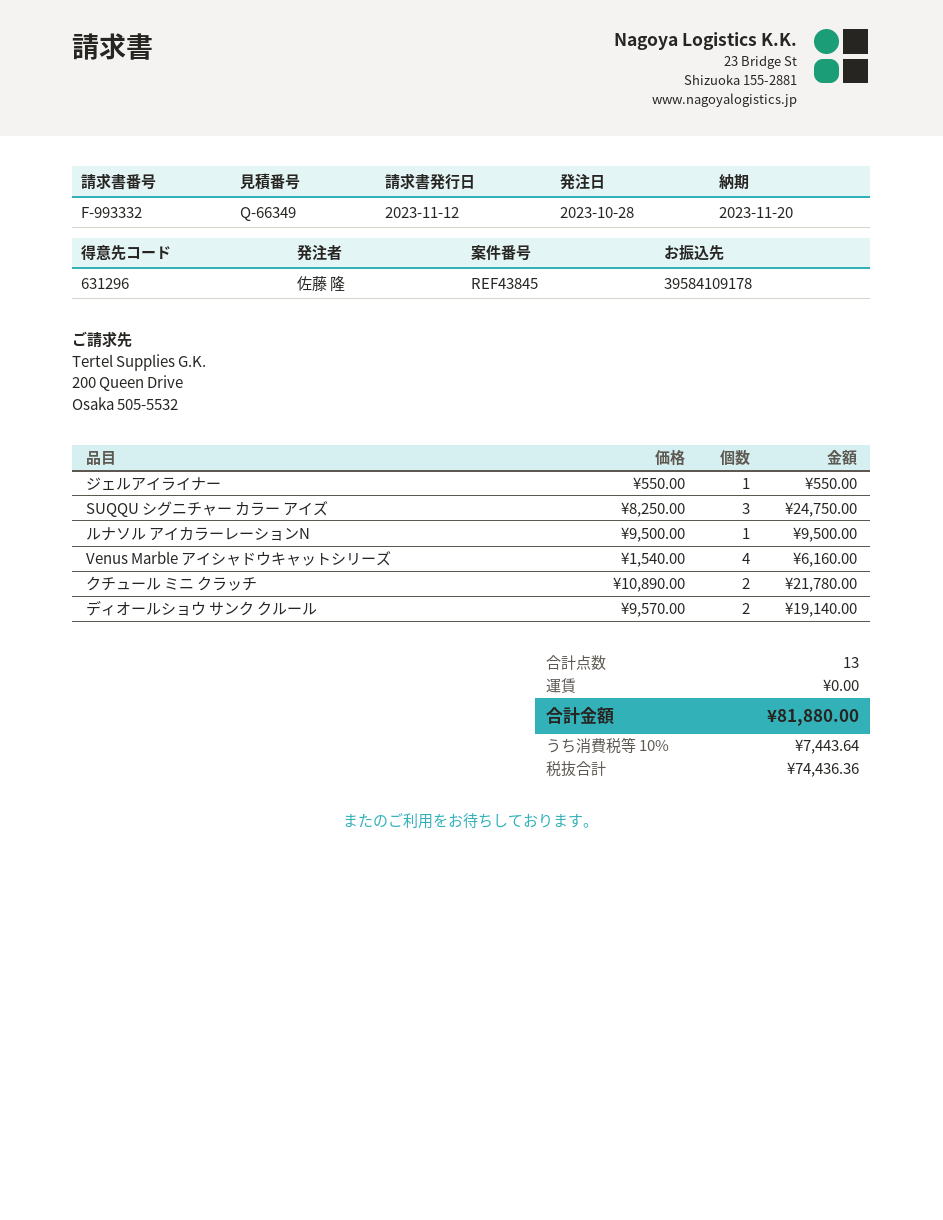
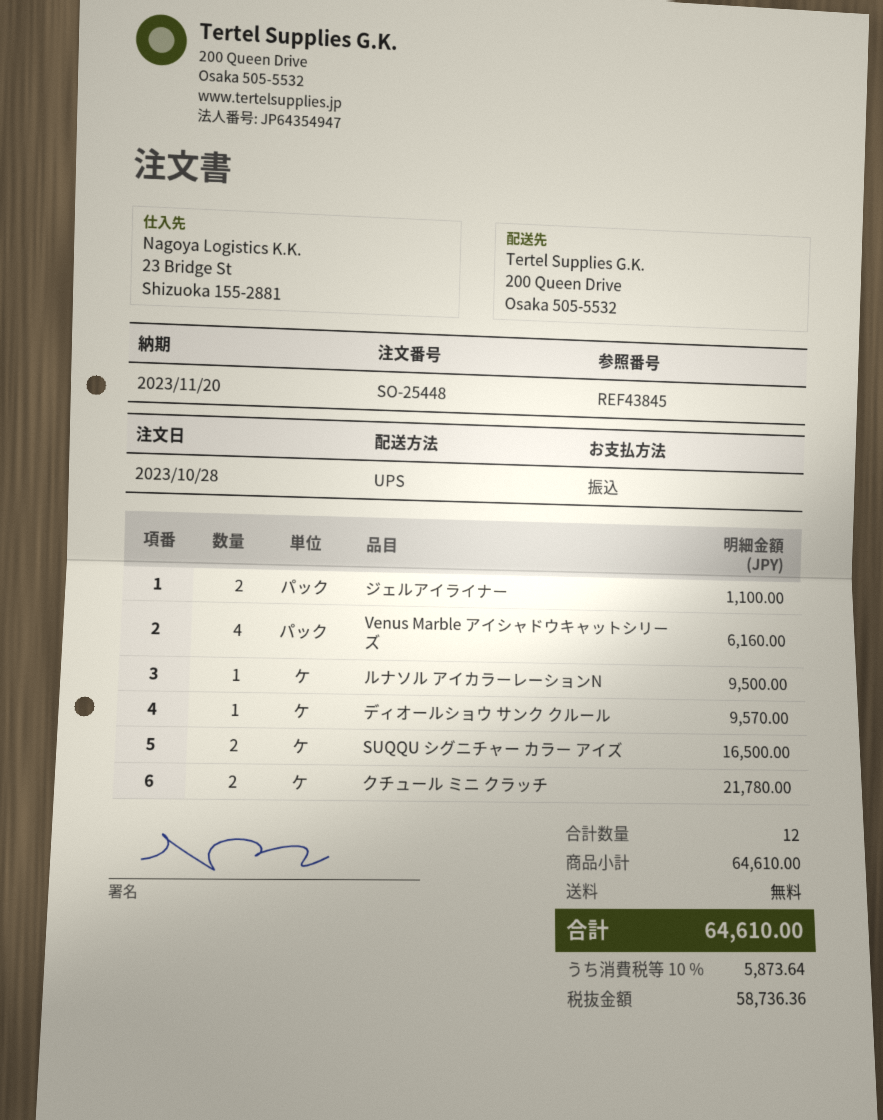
ジェルアイライナー: 1 for 550.00 -> 2 for 1100.00
SUQQU シグニチャー カラー アイズ: 3 for 24750.00 -> 2 for 16500.00
ディオールショウ サンク クルール: 2 for 19140.00 -> 1 for 9570.00
total quantity: 13 -> 12
net: 74436.36 -> 58736.36
tax: 10% = 7443.64 -> 10% = 5873.64
total: 81880.00 -> 64610.00

